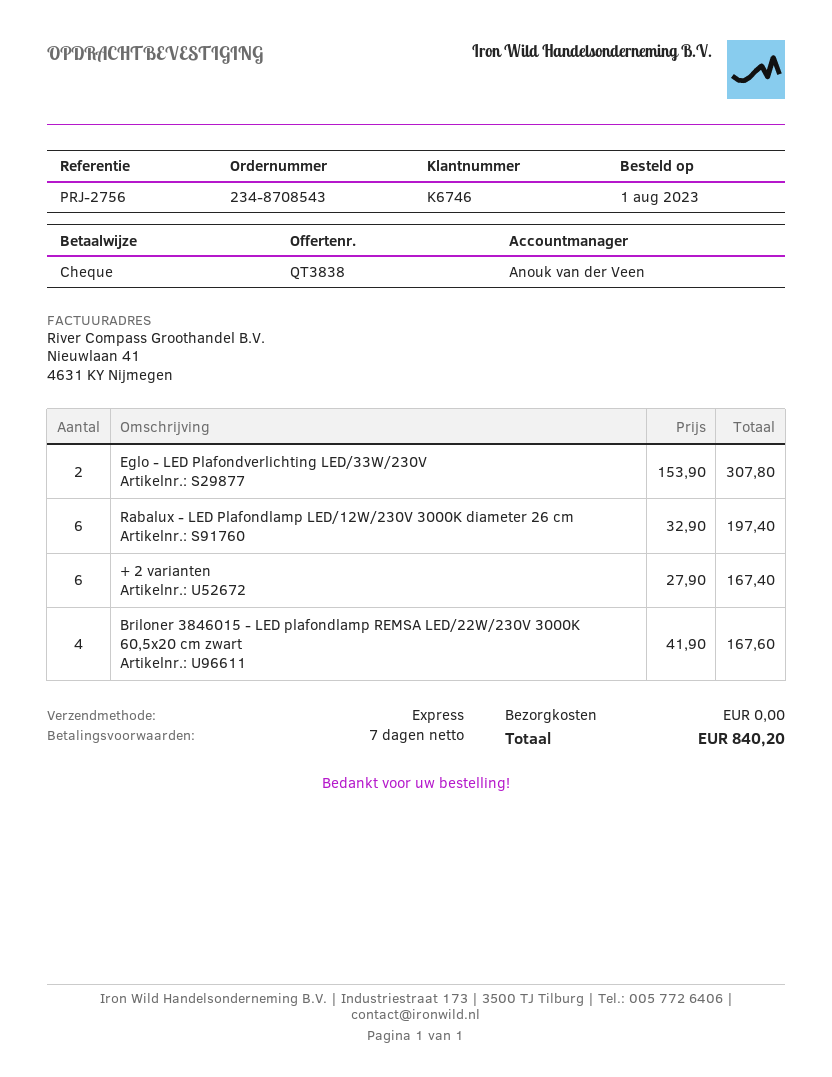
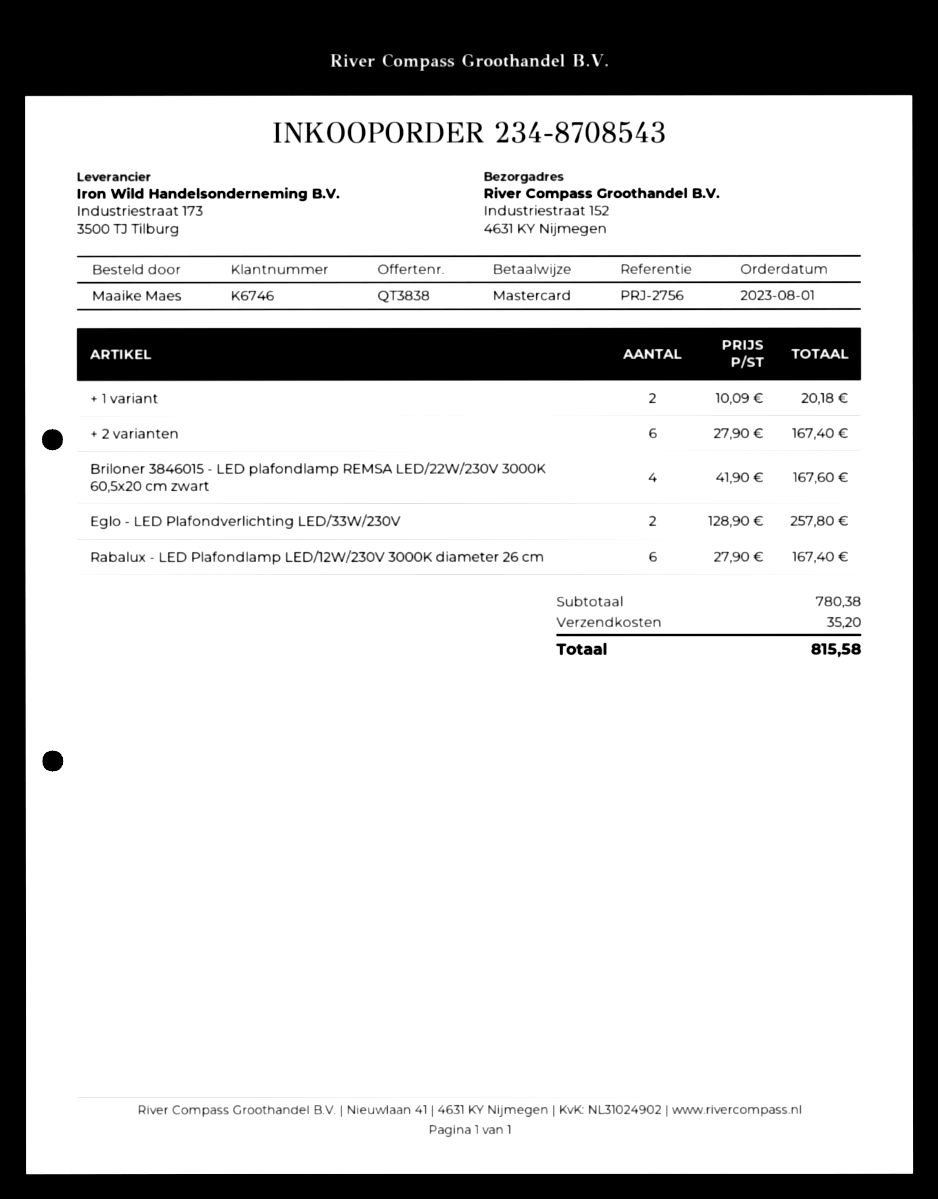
payment method: cheque -> Mastercard
Eglo - LED Plafondverlichting LED/33W/230V: 2 x 153.90 = 307.80 -> 2 x 128.90 = 257.80
Rabalux - LED Plafondlamp LED/12W/230V 3000K diameter 26 cm: 6 x 32.90 = 197.40 -> 6 x 27.90 = 167.40
+ 1 variant: none -> 2 x 10.09 = 20.18
shipping: 0.00 -> 35.20
total: 840.20 -> 815.58

